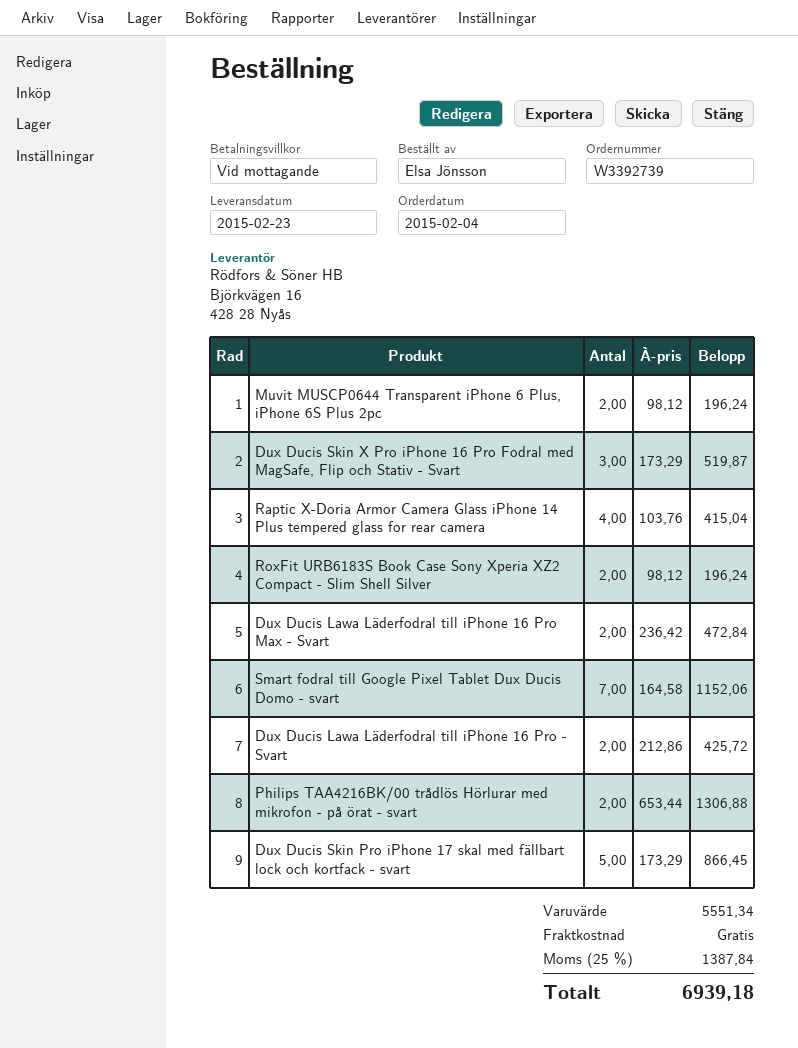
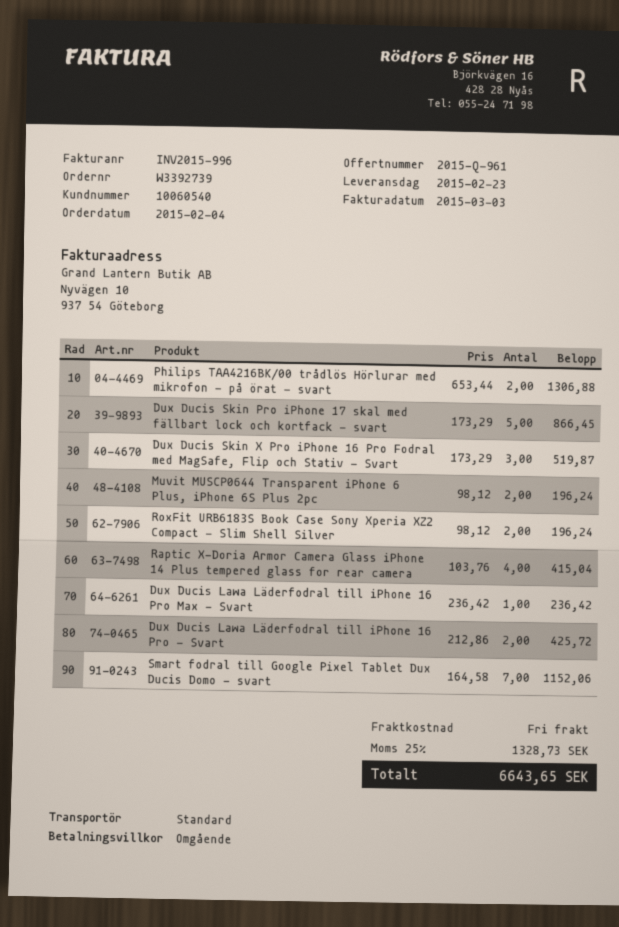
Dux Ducis Lawa Läderfodral till iPhone 16 Pro Max - Svart: 2 x 236.42 = 472.84 -> 1 x 236.42 = 236.42
tax: 25% = 1387.84 -> 25% = 1328.73
total: 6939.18 -> 6643.65

